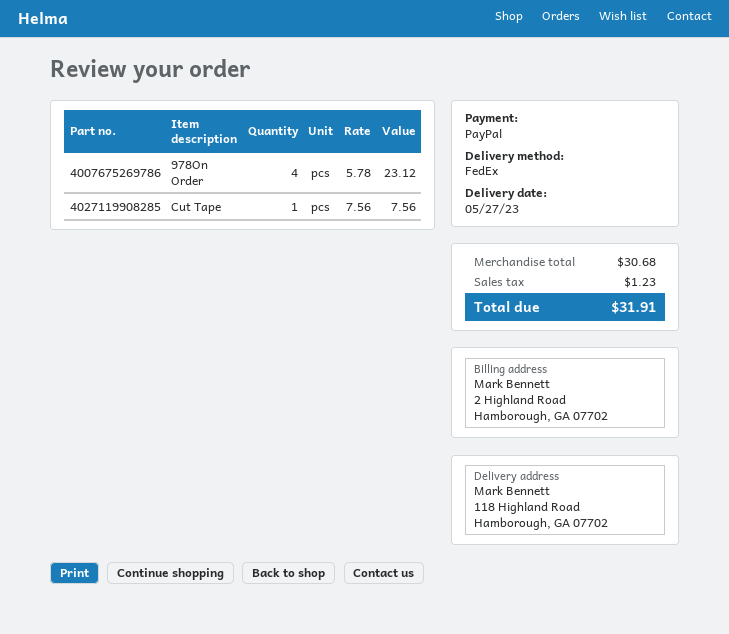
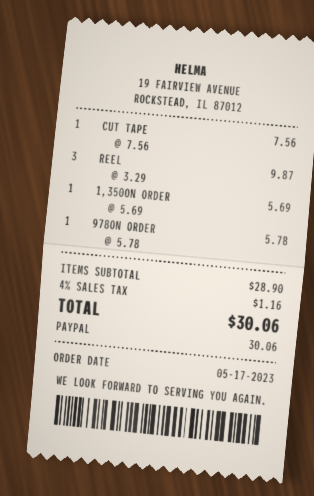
978On Order: 4 x 5.78 = 23.12 -> 1 x 5.78 = 5.78
REEL: none -> 3 x 3.29 = 9.87
1,350ON ORDER: none -> 1 x 5.69 = 5.69
subtotal: 30.68 -> 28.90
tax: 1.23 -> 1.16
total: 31.91 -> 30.06

